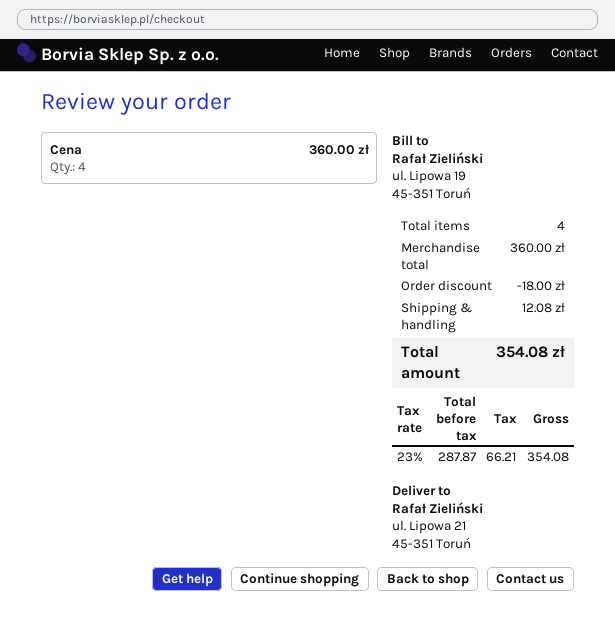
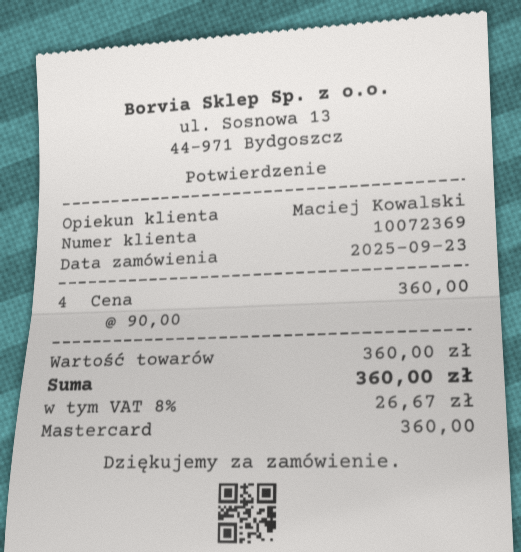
discount: 18.00 -> none
shipping: 12.08 -> none
tax: 23% = 66.21 -> 8% = 26.67
total: 354.08 -> 360.00

